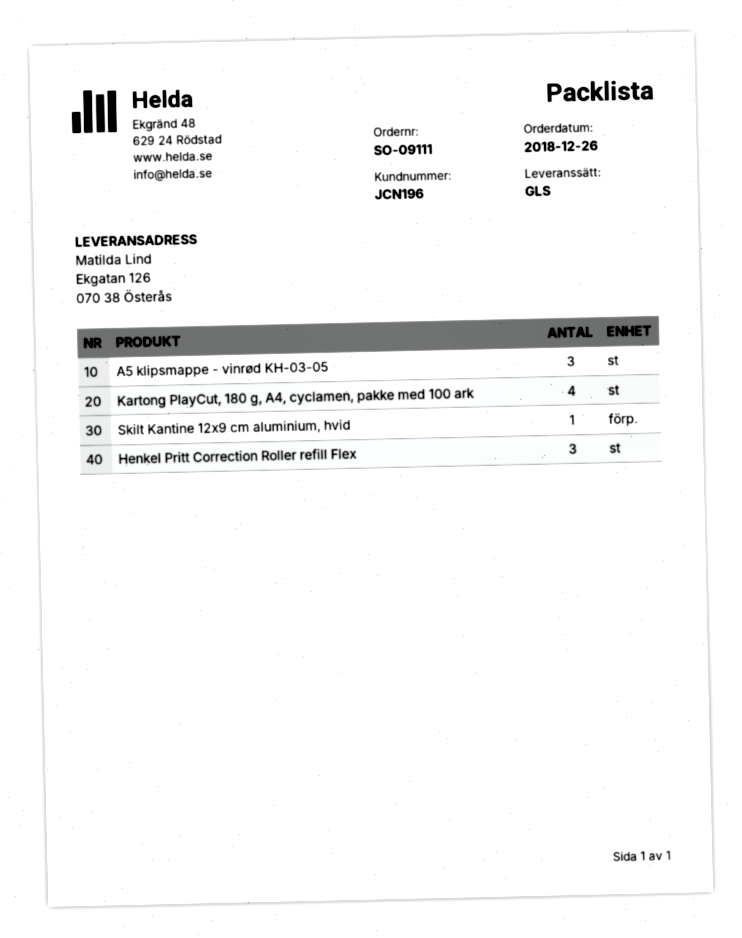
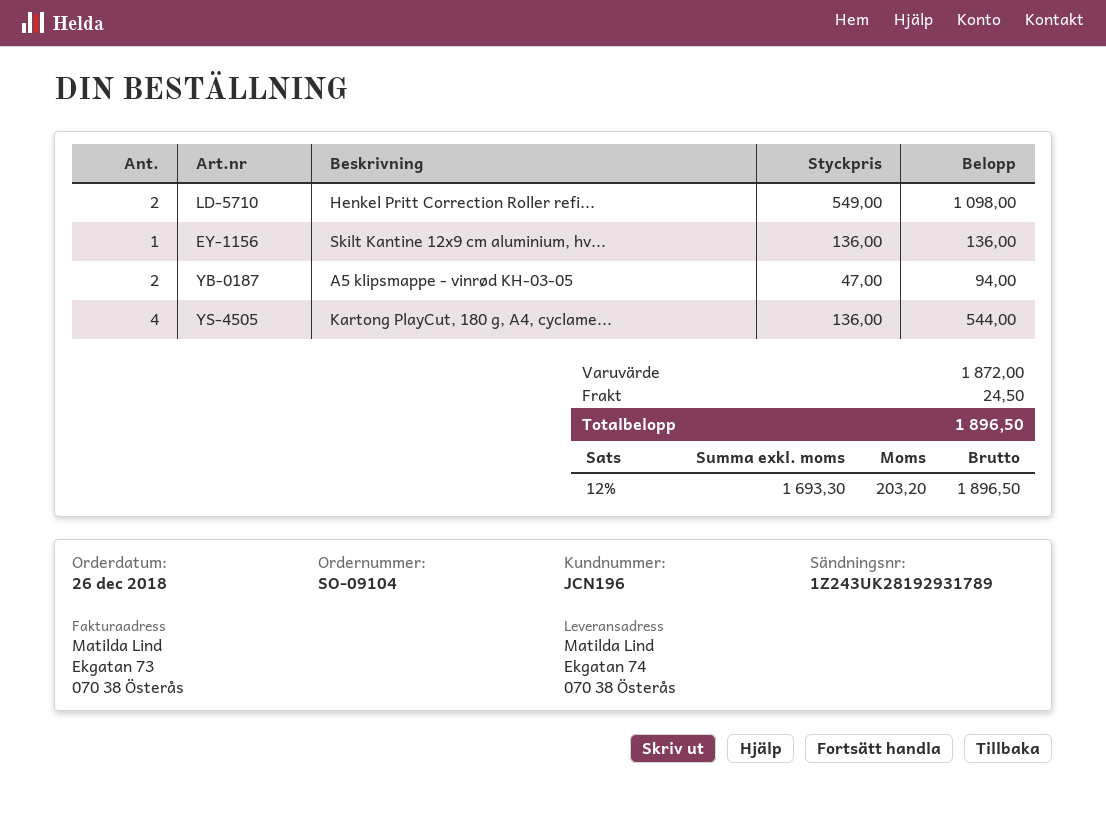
order number: SO-09111 -> SO-09104
ship to: Ekgatan 126, 070 38 Österås -> Ekgatan 74, 070 38 Österås
A5 klipsmappe - vinrød KH-03-05: 3 -> 2
Henkel Pritt Correction Roller refill Flex: 3 -> 2

